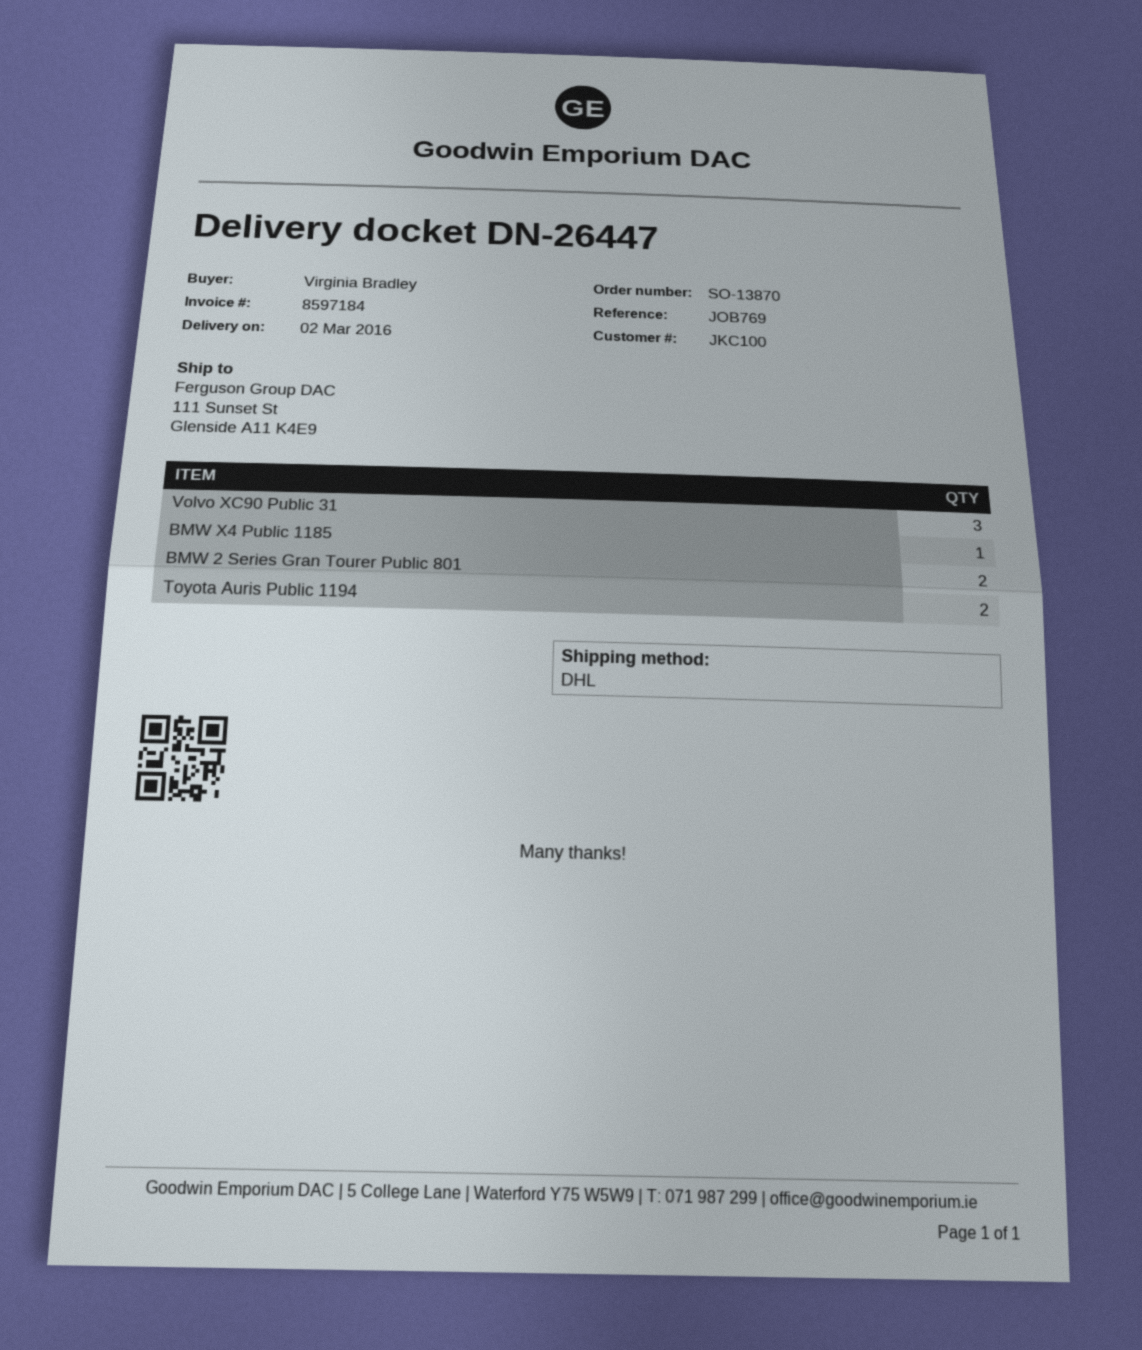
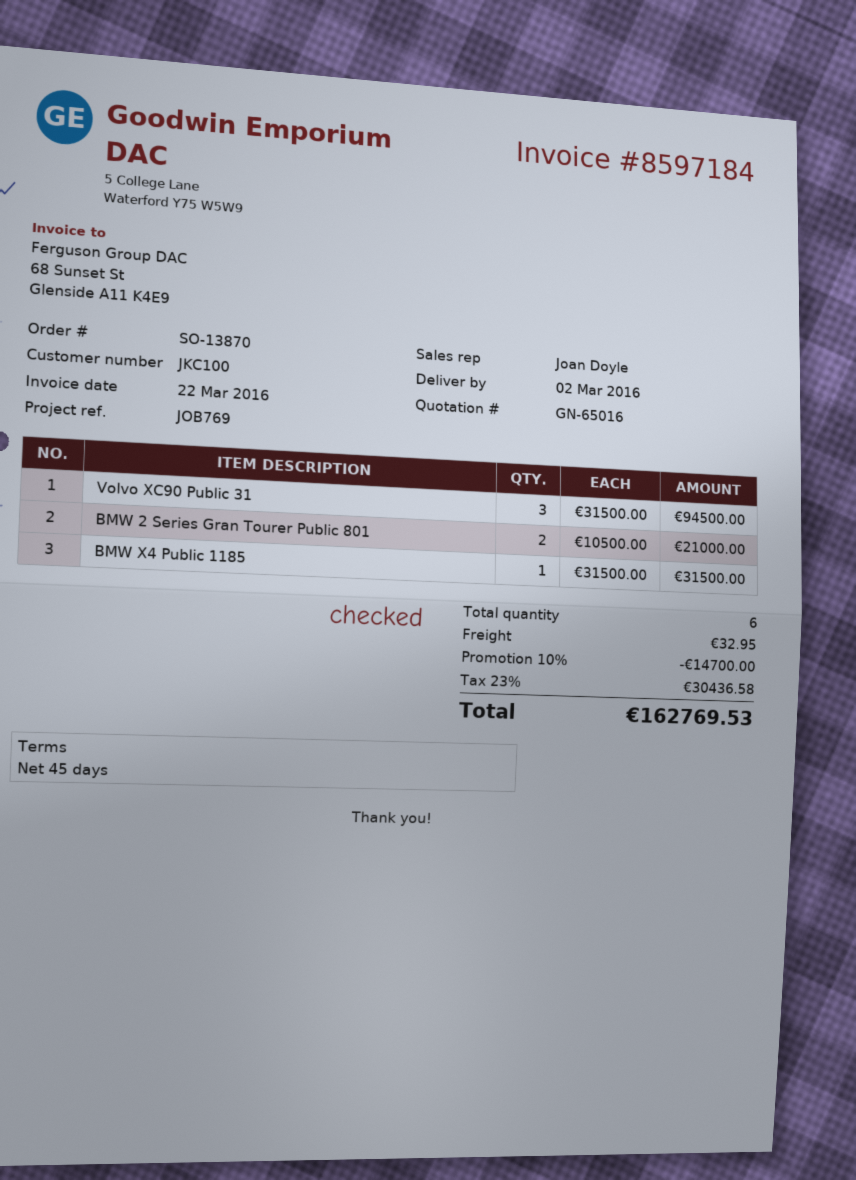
Toyota Auris Public 1194: 2 -> none

